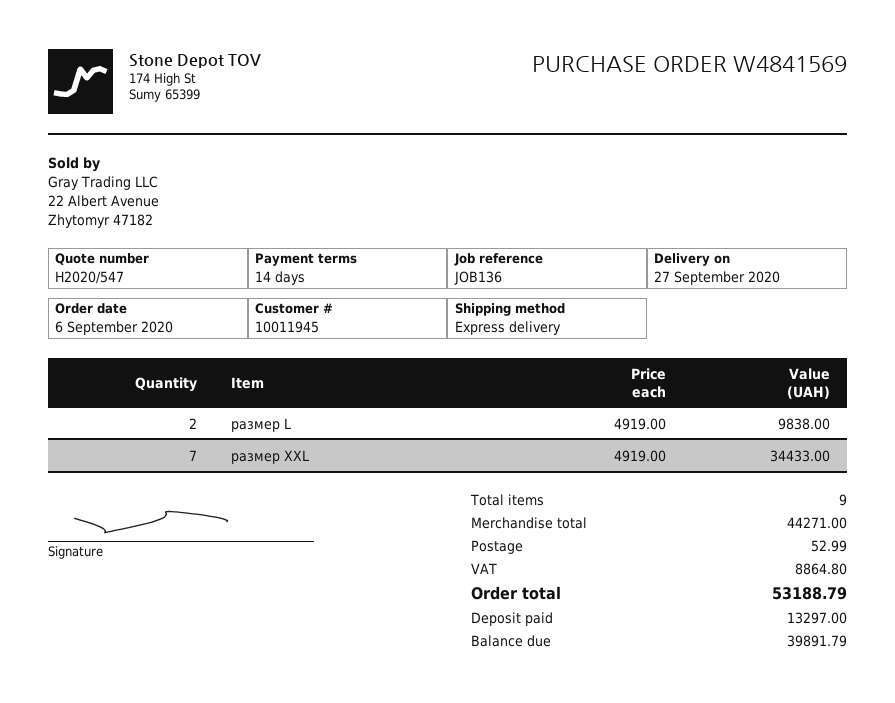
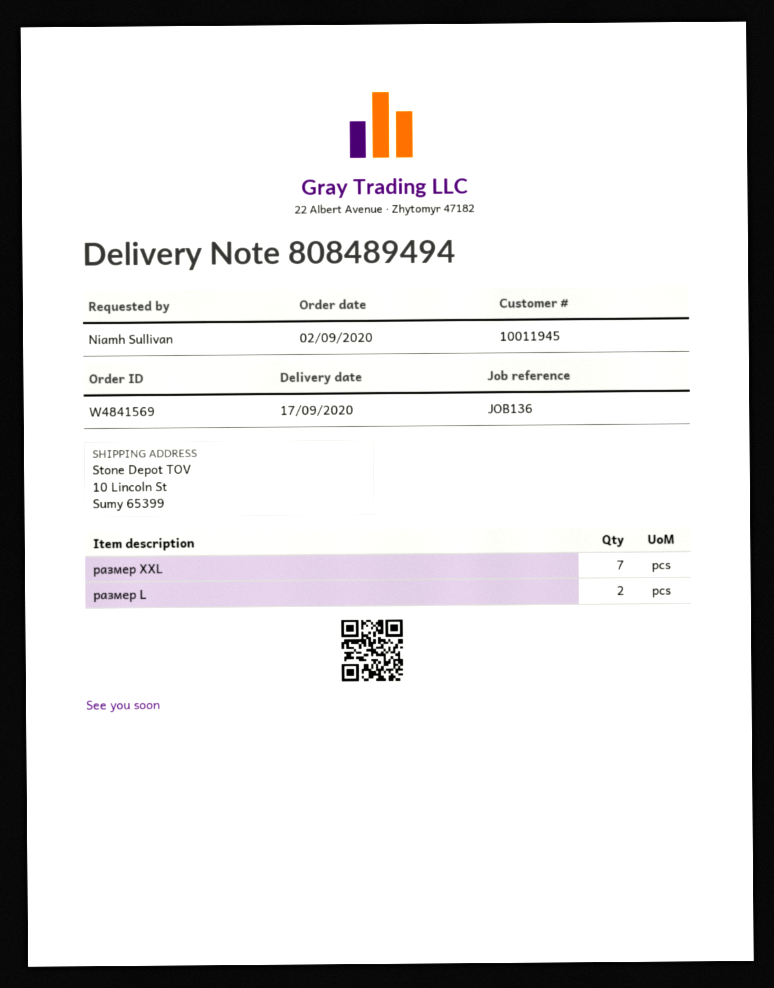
order date: 2020-09-06 -> 2020-09-02
delivery date: 2020-09-27 -> 2020-09-17

